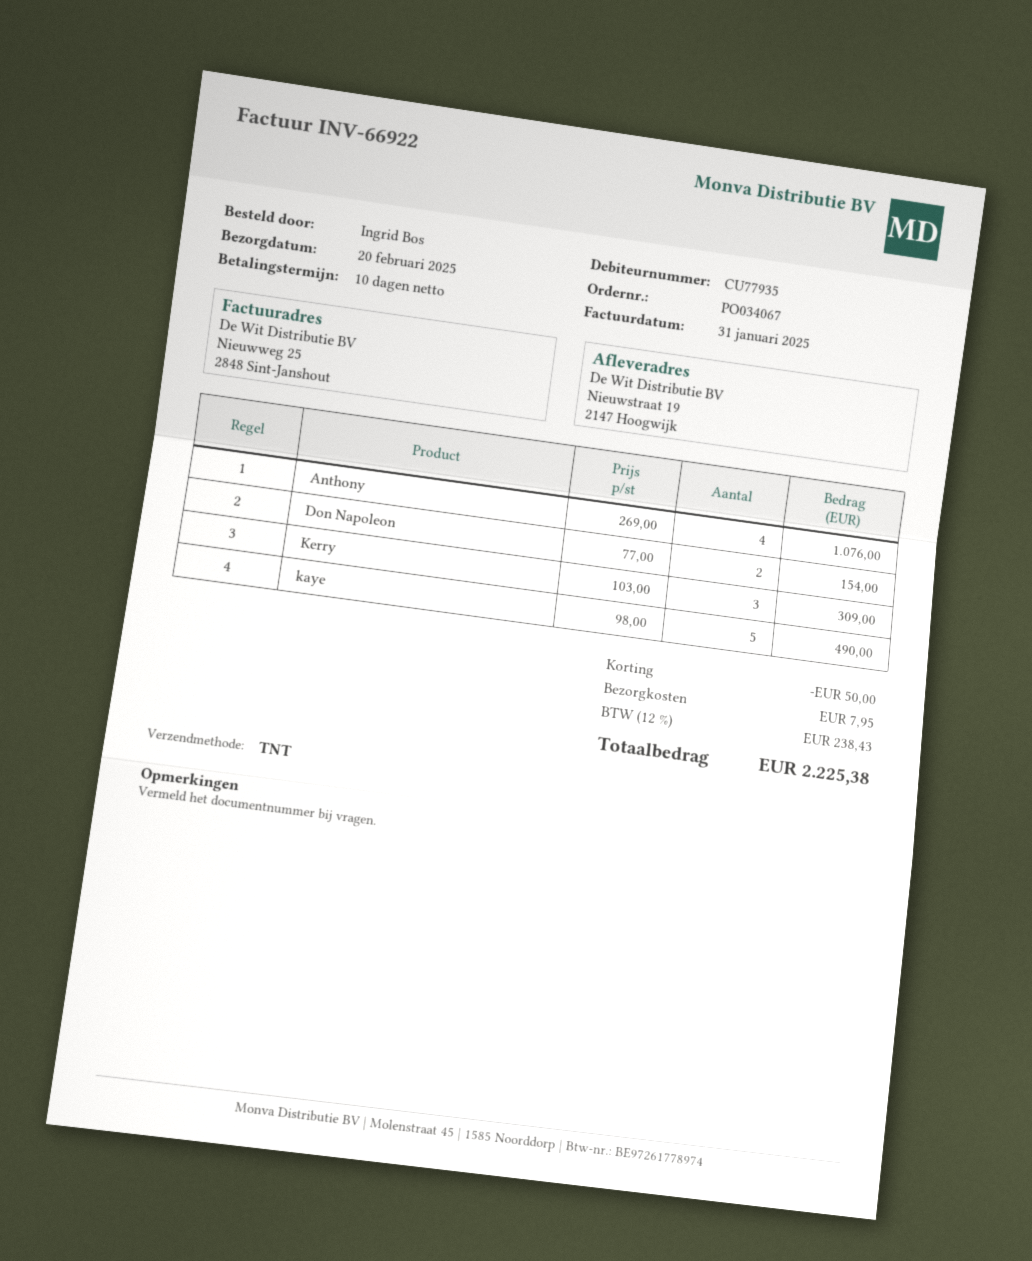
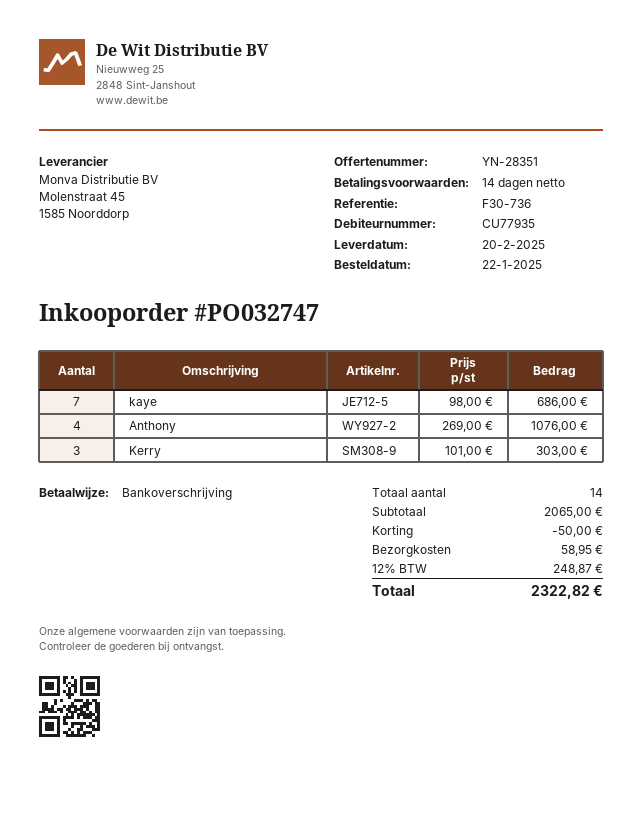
order number: PO034067 -> PO032747
payment terms: 10 days -> 14 days
Don Napoleon: 2 x 77.00 = 154.00 -> none
Kerry: 3 x 103.00 = 309.00 -> 3 x 101.00 = 303.00
kaye: 5 x 98.00 = 490.00 -> 7 x 98.00 = 686.00
shipping: 7.95 -> 58.95
tax: 12% = 238.43 -> 12% = 248.87
total: 2225.38 -> 2322.82

